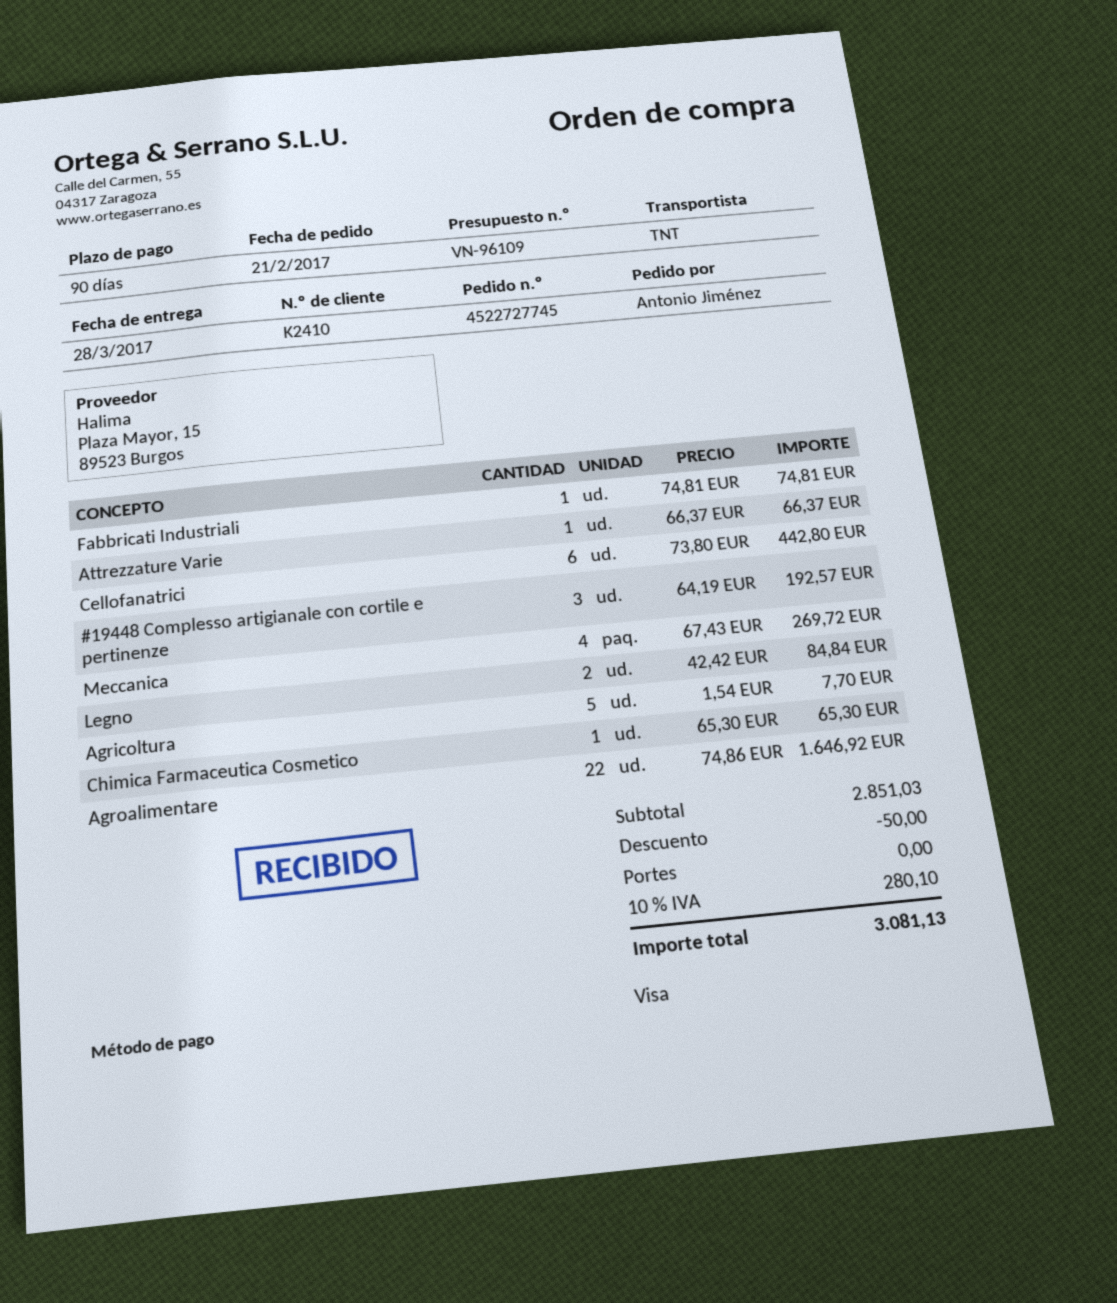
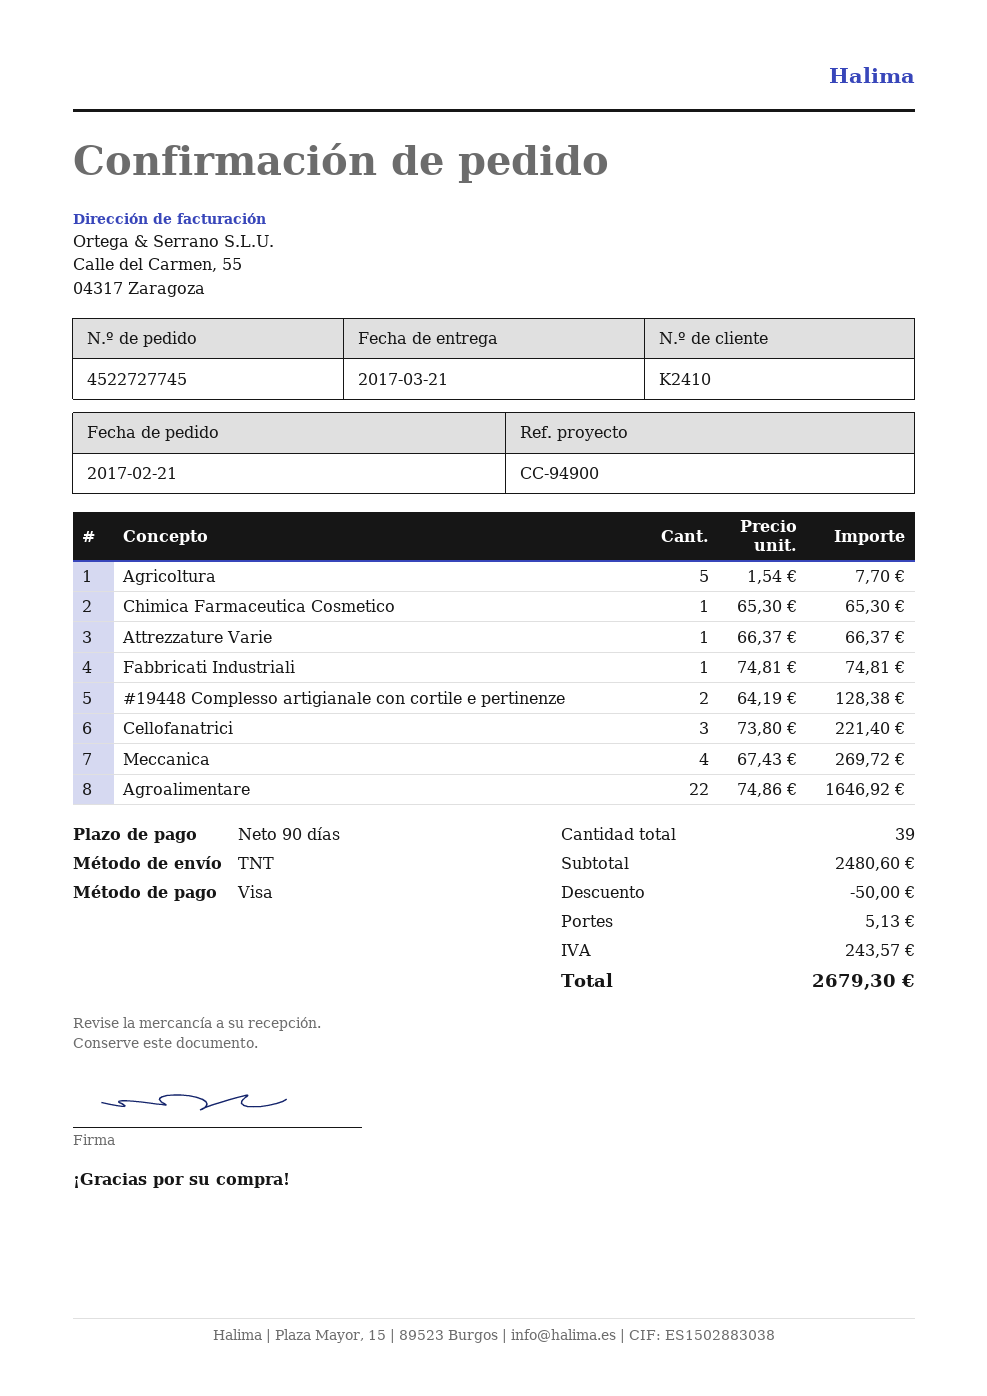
delivery date: 2017-03-28 -> 2017-03-21
Cellofanatrici: 6 x 73.80 = 442.80 -> 3 x 73.80 = 221.40
#19448 Complesso artigianale con cortile e pertinenze: 3 x 64.19 = 192.57 -> 2 x 64.19 = 128.38
Legno: 2 x 42.42 = 84.84 -> none
subtotal: 2851.03 -> 2480.60
shipping: 0.00 -> 5.13
tax: 280.10 -> 243.57
total: 3081.13 -> 2679.30

